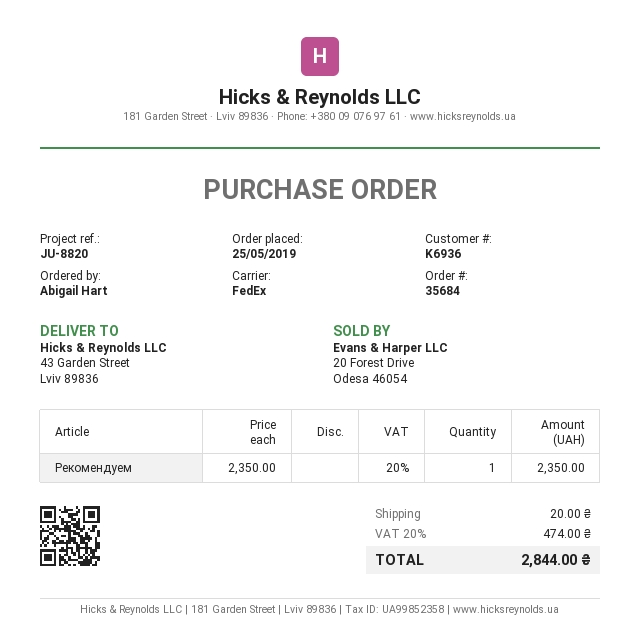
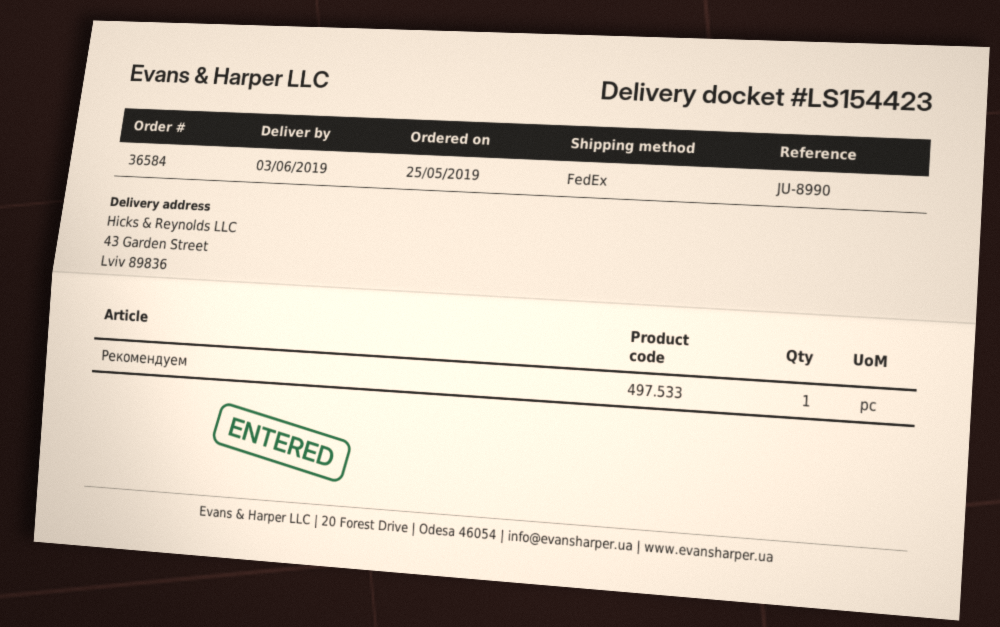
order number: 35684 -> 36584
reference: JU-8820 -> JU-8990

